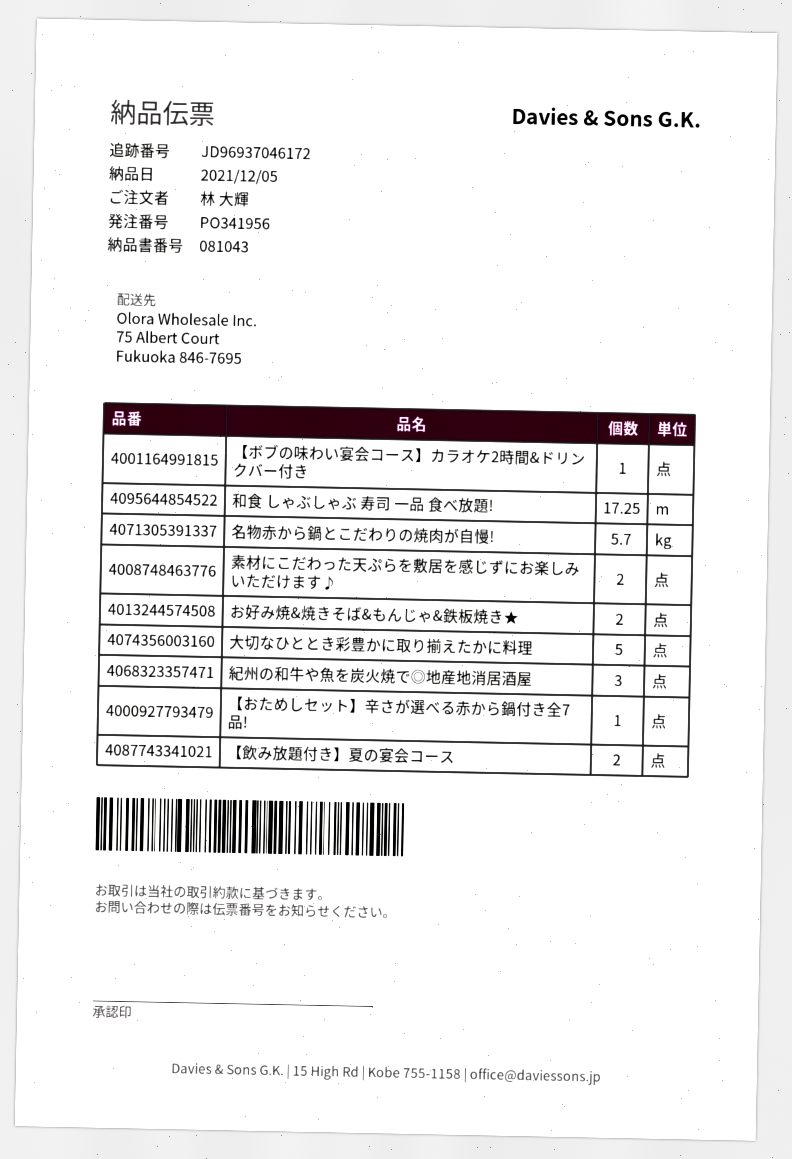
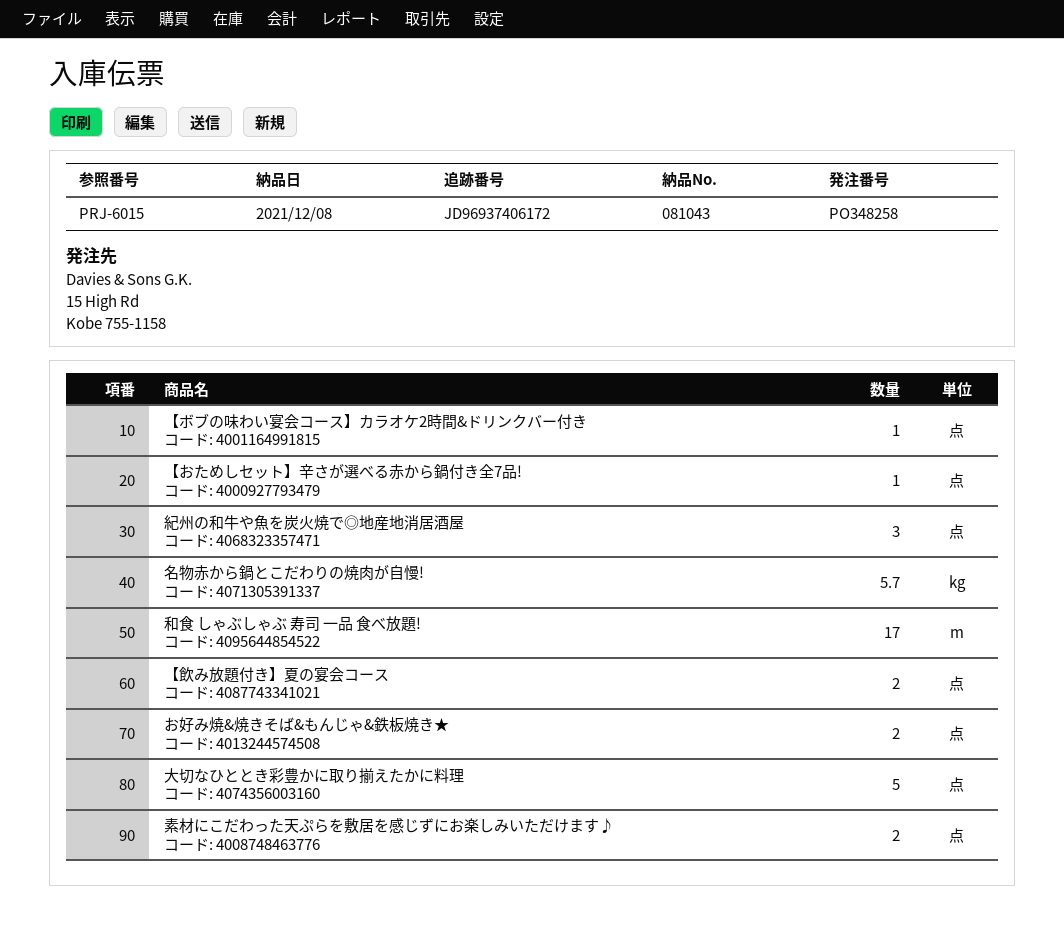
order number: PO341956 -> PO348258
delivery date: 2021-12-05 -> 2021-12-08
tracking number: JD96937046172 -> JD96937406172
和食 しゃぶしゃぶ 寿司 一品 食べ放題!: 17.25 -> 17

